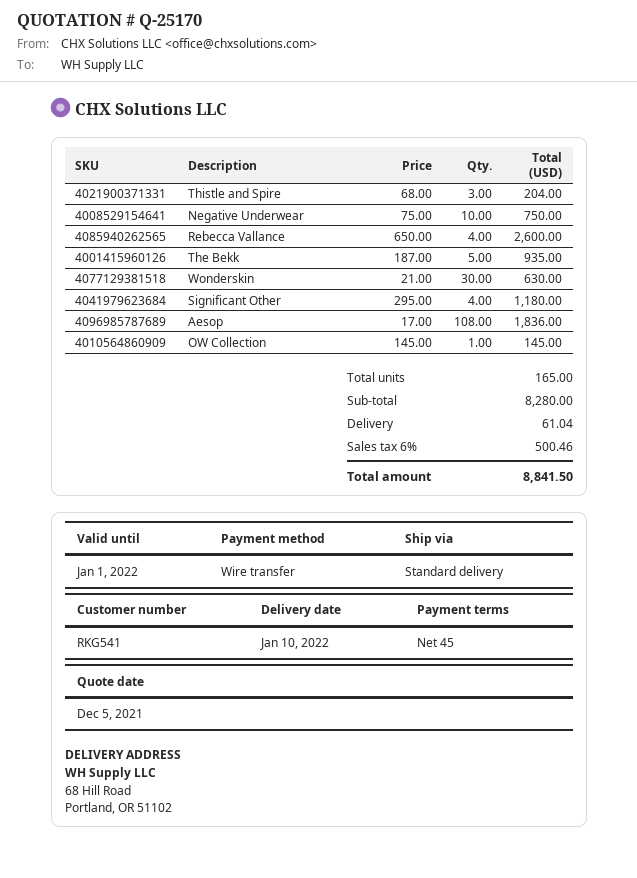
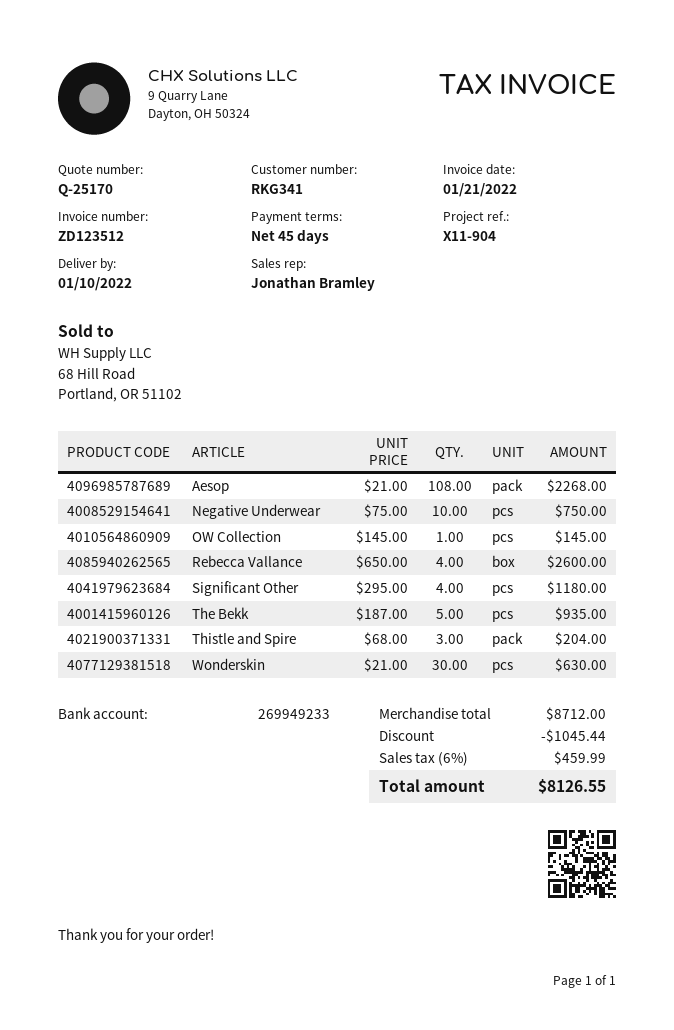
customer number: RKG541 -> RKG341
Aesop: 108 x 17.00 = 1836.00 -> 108 x 21.00 = 2268.00
subtotal: 8280.00 -> 8712.00
discount: none -> 1045.44
shipping: 61.04 -> none
tax: 6% = 500.46 -> 6% = 459.99
total: 8841.50 -> 8126.55

